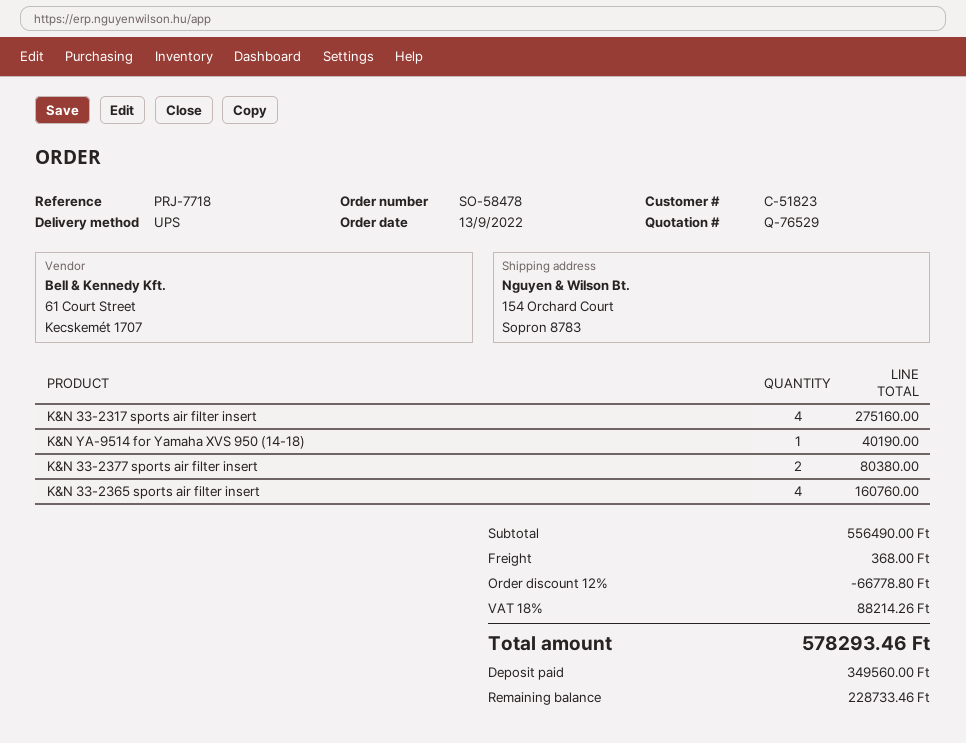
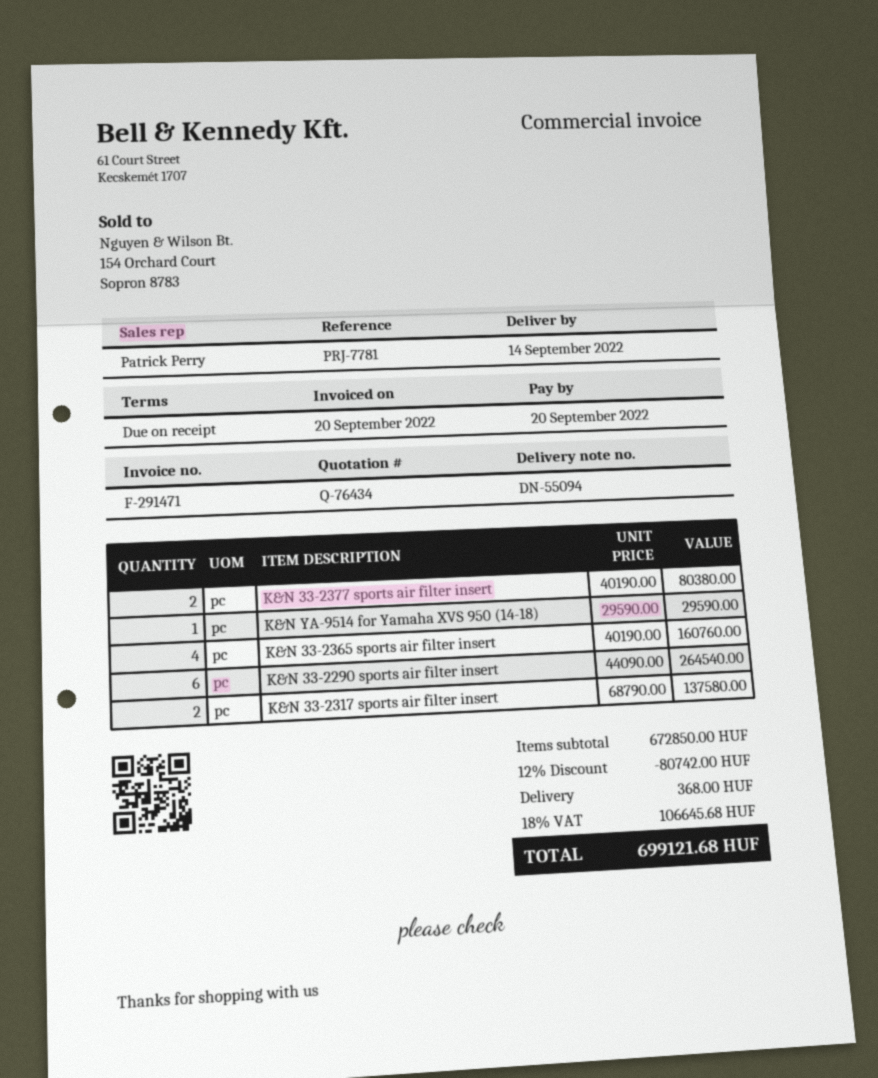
quote number: Q-76529 -> Q-76434
reference: PRJ-7718 -> PRJ-7781
K&N 33-2317 sports air filter insert: 4 for 275160.00 -> 2 for 137580.00
K&N YA-9514 for Yamaha XVS 950 (14-18): 1 for 40190.00 -> 1 for 29590.00
K&N 33-2290 sports air filter insert: none -> 6 for 264540.00
subtotal: 556490.00 -> 672850.00
discount: 12% = 66778.80 -> 12% = 80742.00
tax: 18% = 88214.26 -> 18% = 106645.68
total: 578293.46 -> 699121.68

